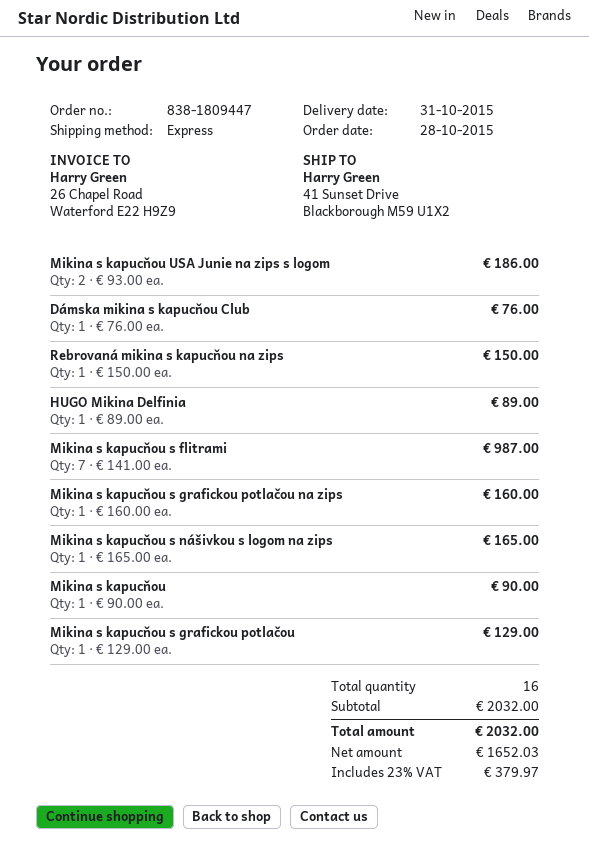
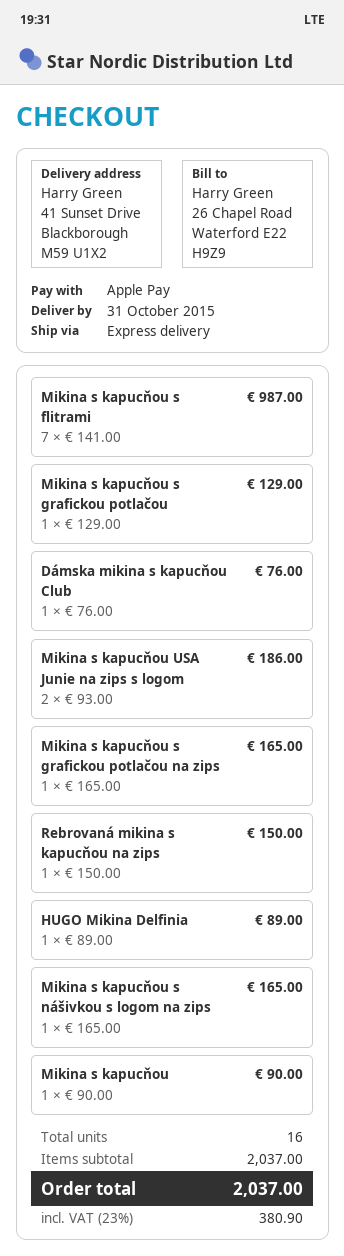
Mikina s kapucňou s grafickou potlačou na zips: 1 x 160.00 = 160.00 -> 1 x 165.00 = 165.00
subtotal: 2032.00 -> 2037.00
tax: 23% = 379.97 -> 23% = 380.90
total: 2032.00 -> 2037.00

